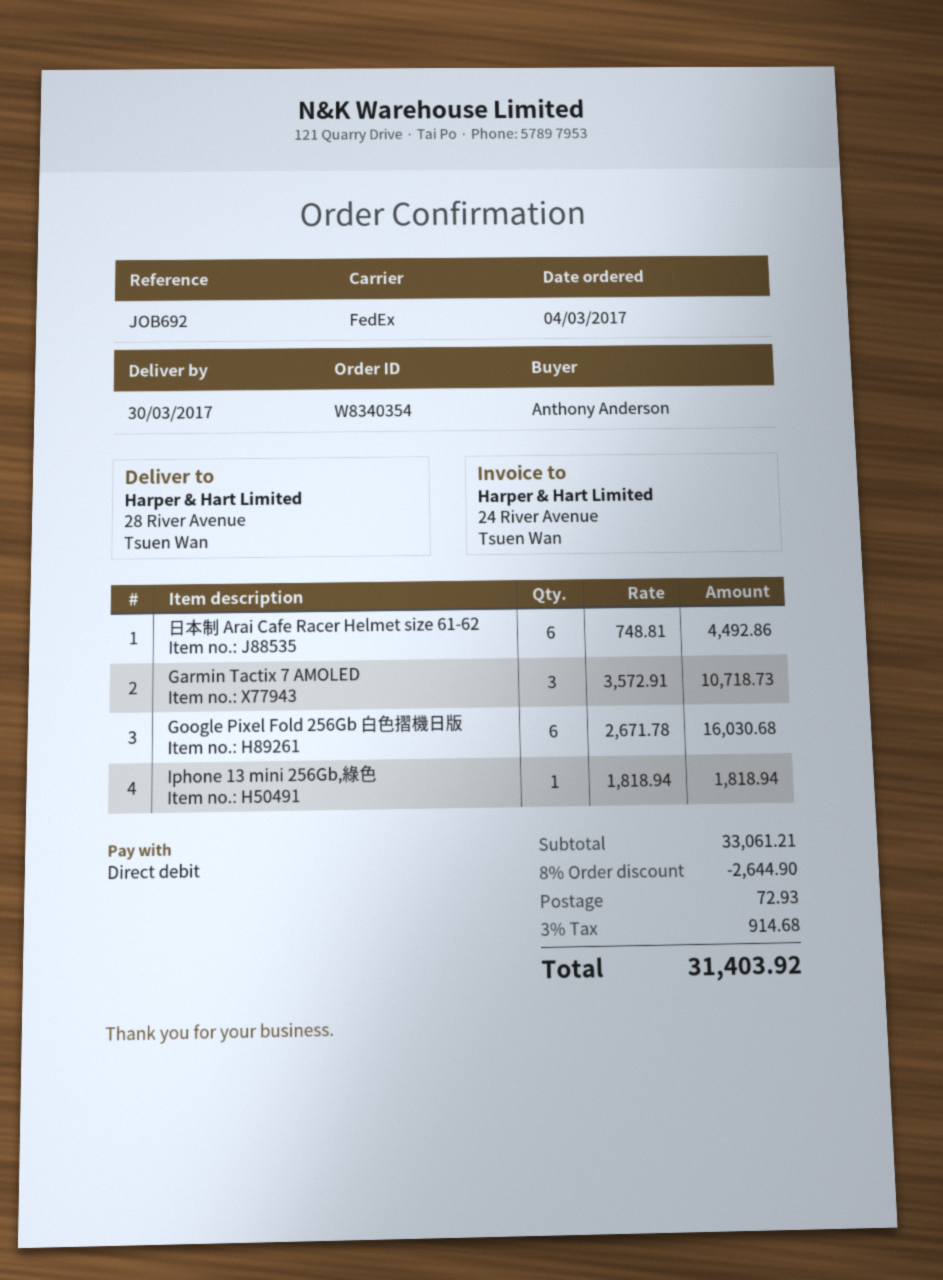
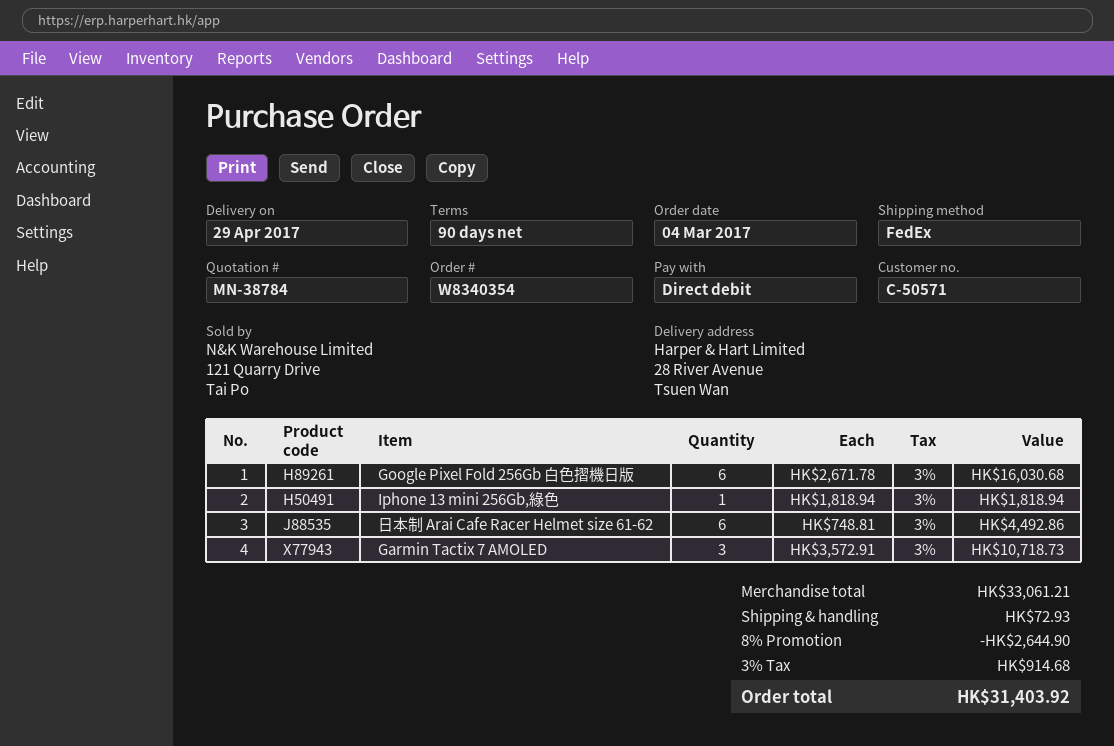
delivery date: 2017-03-30 -> 2017-04-29

